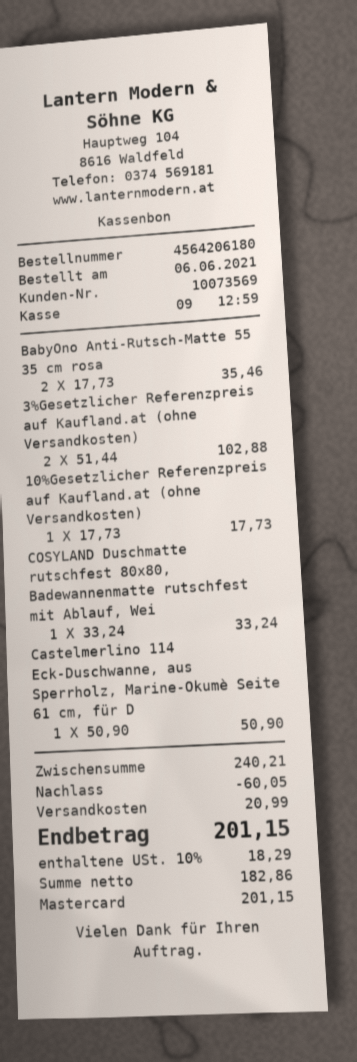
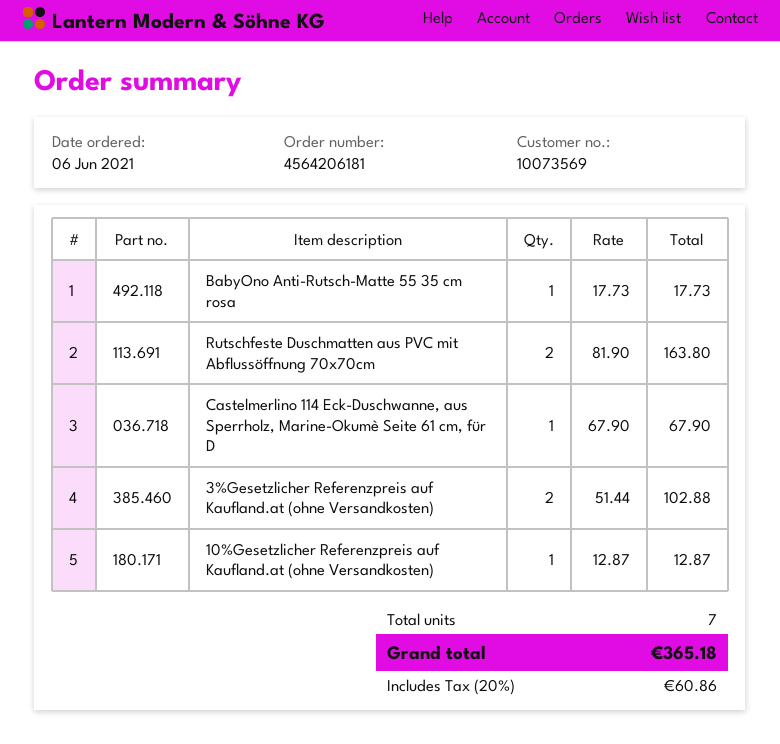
order number: 4564206180 -> 4564206181
BabyOno Anti-Rutsch-Matte 55 35 cm rosa: 2 x 17.73 = 35.46 -> 1 x 17.73 = 17.73
10%Gesetzlicher Referenzpreis auf Kaufland.at (ohne Versandkosten): 1 x 17.73 = 17.73 -> 1 x 12.87 = 12.87
COSYLAND Duschmatte rutschfest 80x80, Badewannenmatte rutschfest mit Ablauf, Wei: 1 x 33.24 = 33.24 -> none
Castelmerlino 114 Eck-Duschwanne, aus Sperrholz, Marine-Okumè Seite 61 cm, für D: 1 x 50.90 = 50.90 -> 1 x 67.90 = 67.90
Rutschfeste Duschmatten aus PVC mit Abflussöffnung 70x70cm: none -> 2 x 81.90 = 163.80
discount: 60.05 -> none
shipping: 20.99 -> none
tax: 10% = 18.29 -> 20% = 60.86
total: 201.15 -> 365.18

